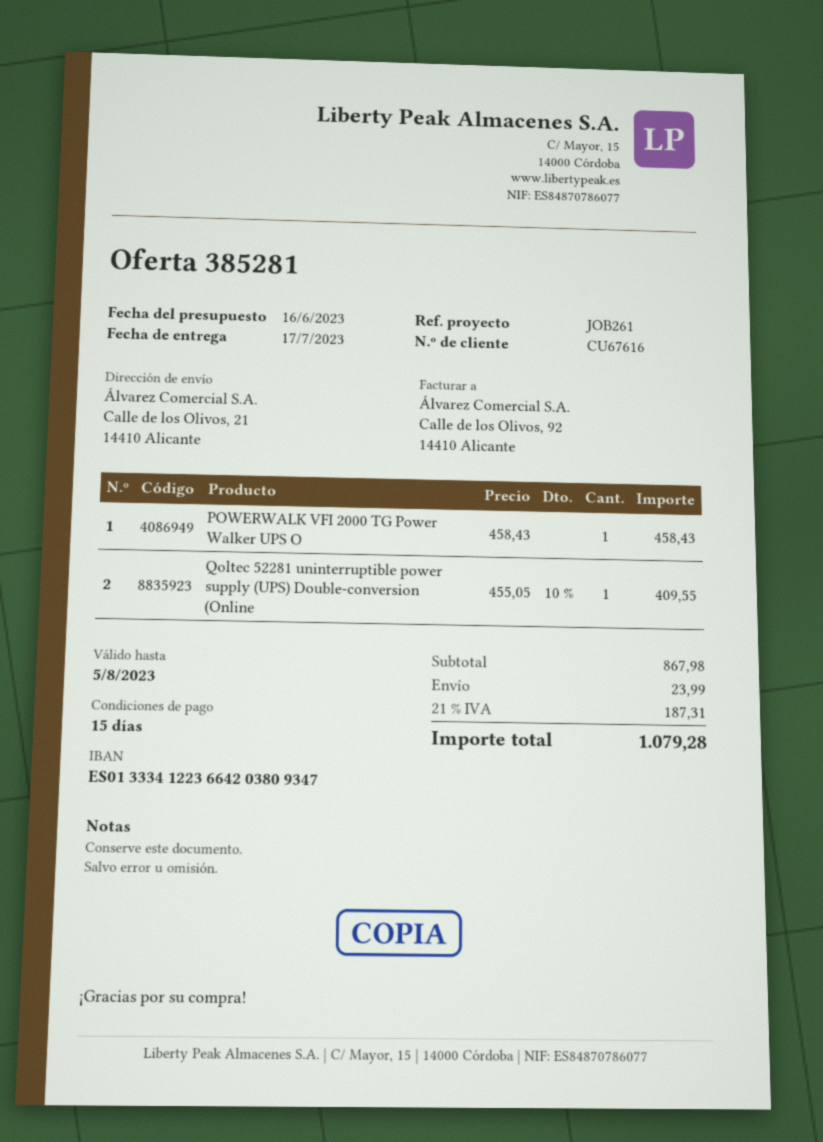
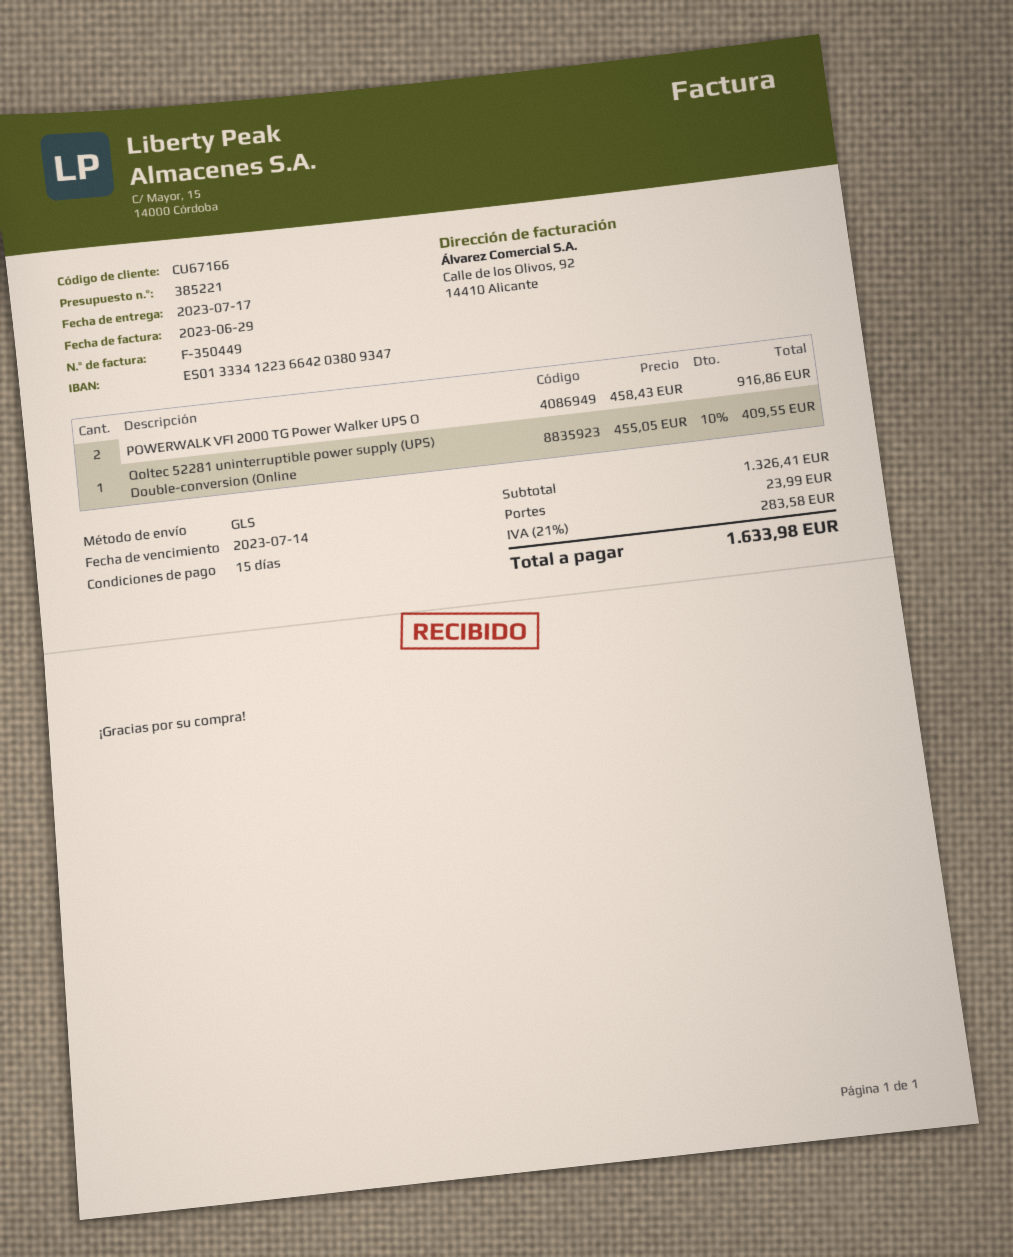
quote number: 385281 -> 385221
customer number: CU67616 -> CU67166
POWERWALK VFI 2000 TG Power Walker UPS O: 1 x 458.43 = 458.43 -> 2 x 458.43 = 916.86
subtotal: 867.98 -> 1326.41
tax: 21% = 187.31 -> 21% = 283.58
total: 1079.28 -> 1633.98

